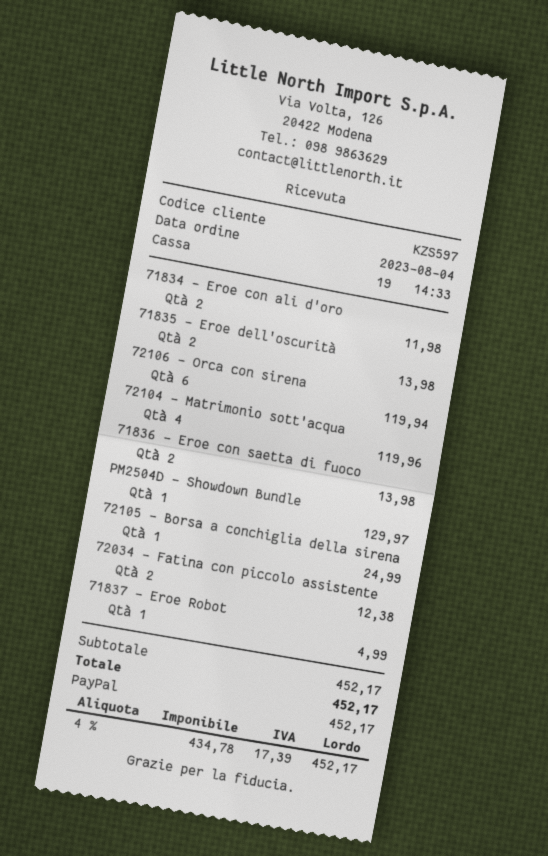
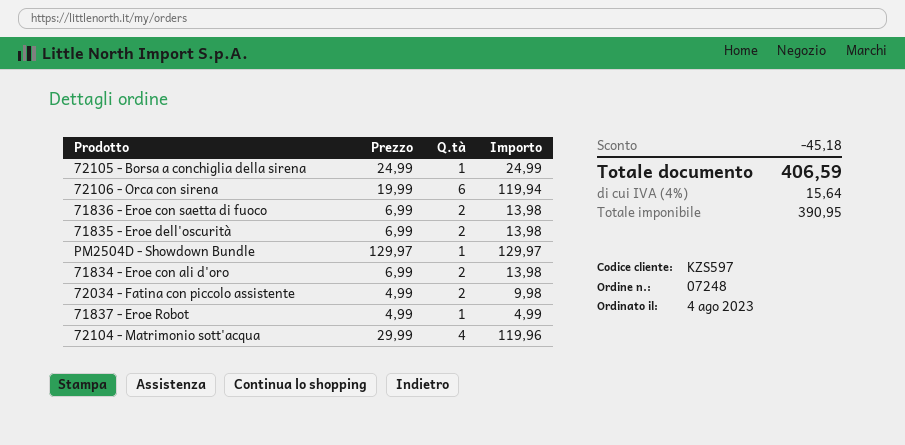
71834 - Eroe con ali d'oro: 2 for 11.98 -> 2 for 13.98
72034 - Fatina con piccolo assistente: 2 for 12.38 -> 2 for 9.98
discount: none -> 45.18
net: 434.78 -> 390.95
tax: 4% = 17.39 -> 4% = 15.64
total: 452.17 -> 406.59

